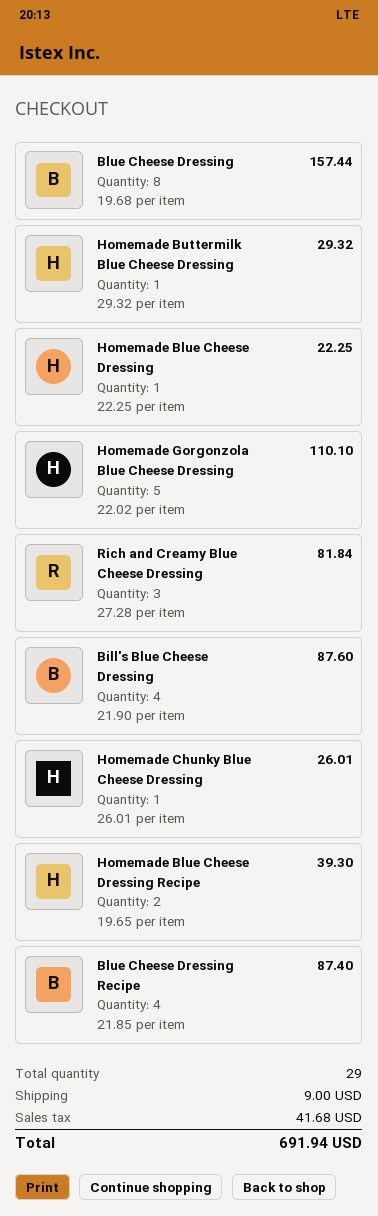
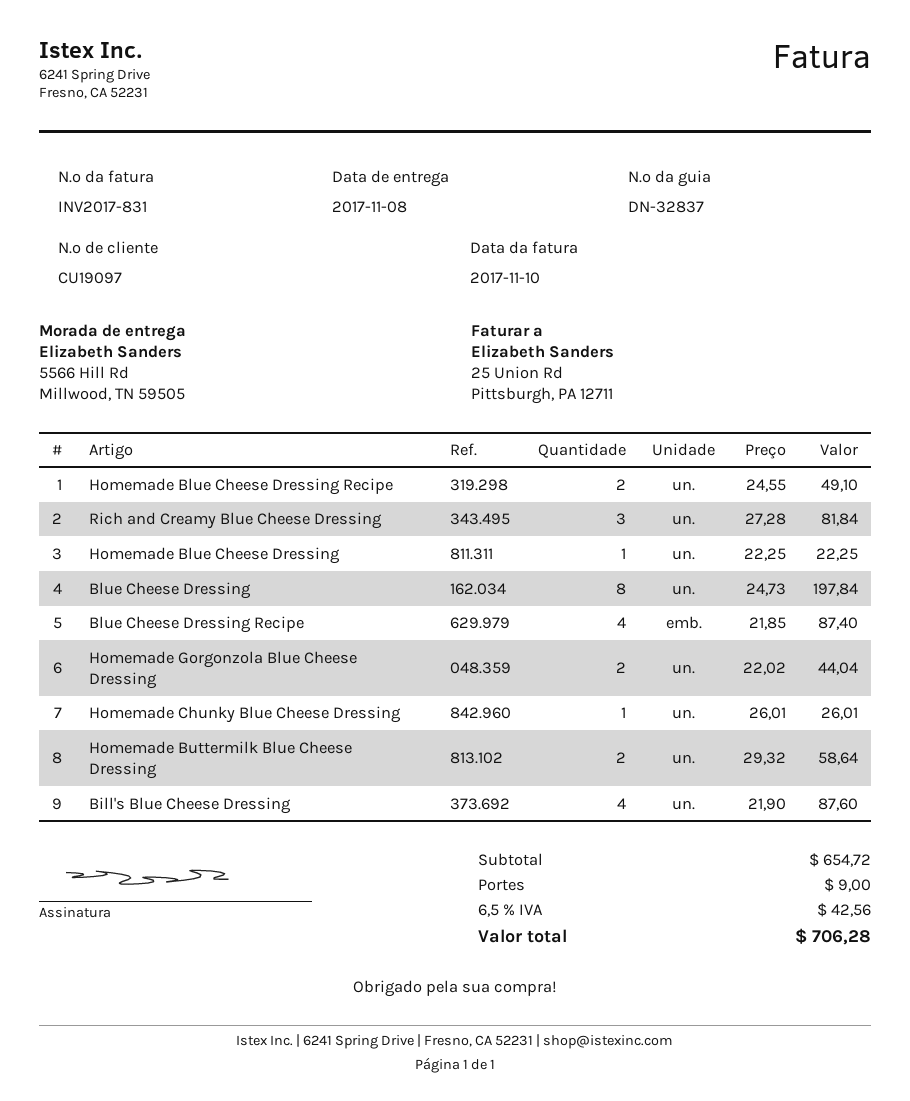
Blue Cheese Dressing: 8 x 19.68 = 157.44 -> 8 x 24.73 = 197.84
Homemade Buttermilk Blue Cheese Dressing: 1 x 29.32 = 29.32 -> 2 x 29.32 = 58.64
Homemade Gorgonzola Blue Cheese Dressing: 5 x 22.02 = 110.10 -> 2 x 22.02 = 44.04
Homemade Blue Cheese Dressing Recipe: 2 x 19.65 = 39.30 -> 2 x 24.55 = 49.10
tax: 41.68 -> 42.56
total: 691.94 -> 706.28

